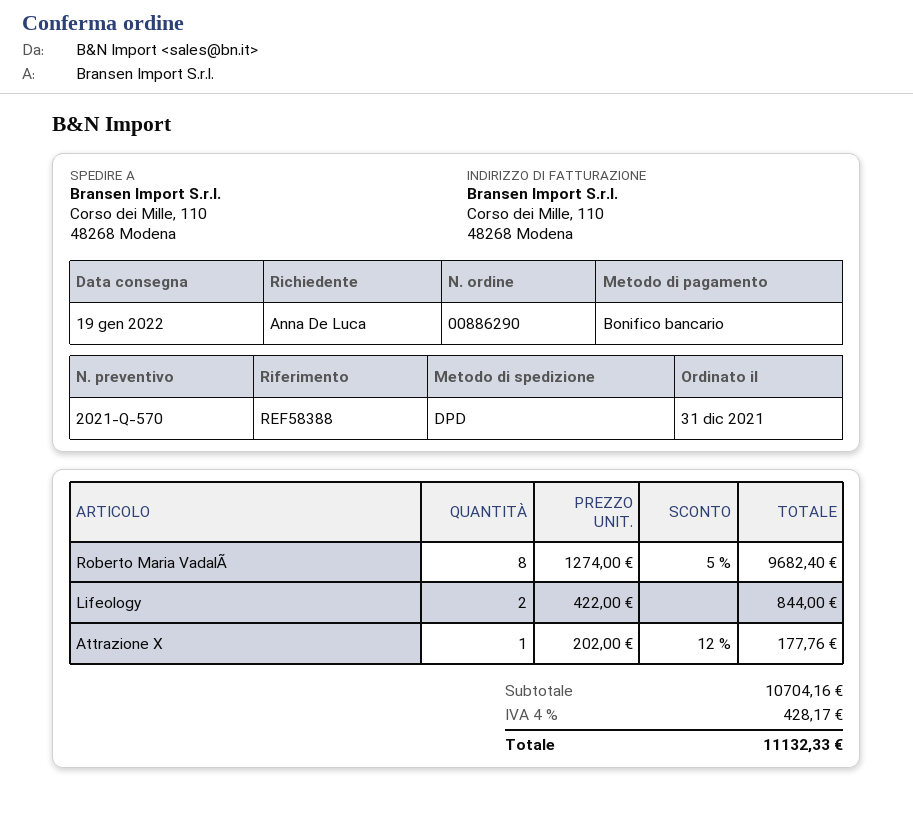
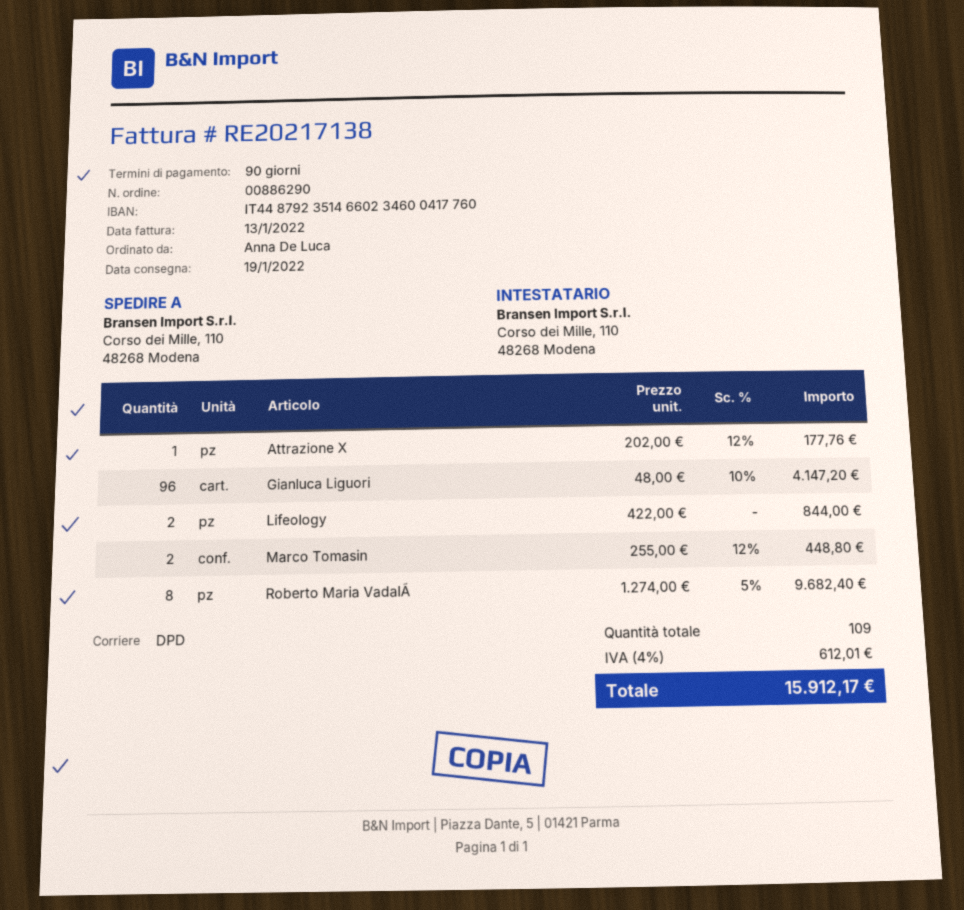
Gianluca Liguori: none -> 96 x 48.00 - 10% = 4147.20
Marco Tomasin: none -> 2 x 255.00 - 12% = 448.80
tax: 4% = 428.17 -> 4% = 612.01
total: 11132.33 -> 15912.17

